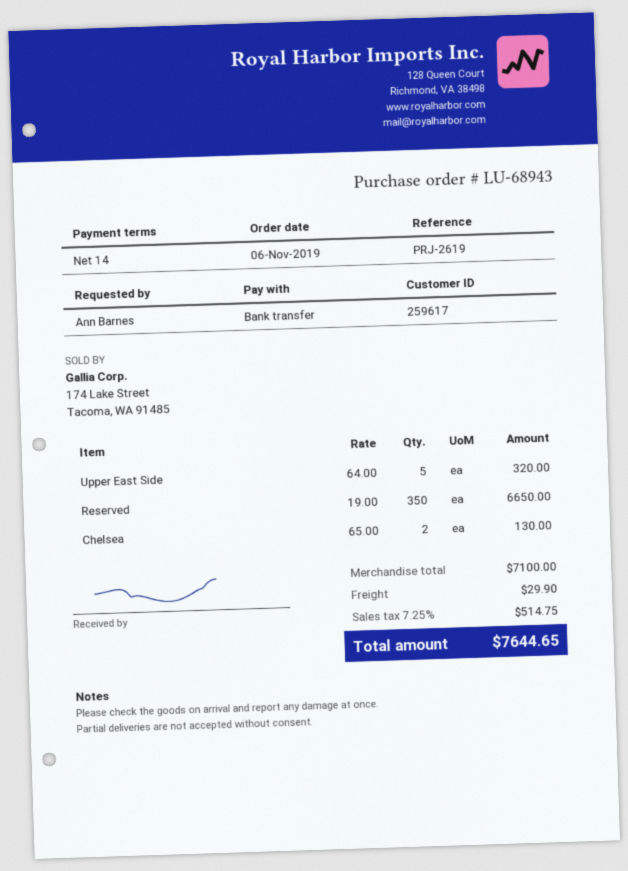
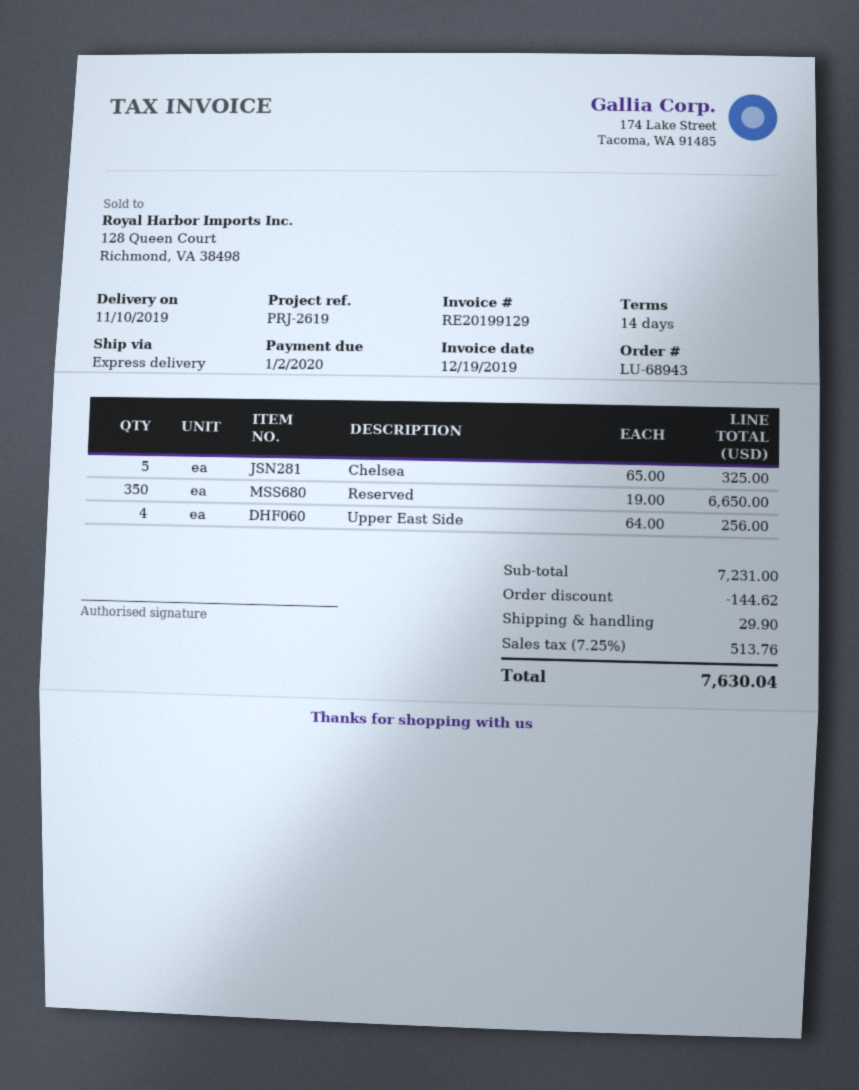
Upper East Side: 5 x 64.00 = 320.00 -> 4 x 64.00 = 256.00
Chelsea: 2 x 65.00 = 130.00 -> 5 x 65.00 = 325.00
subtotal: 7100.00 -> 7231.00
discount: none -> 144.62
tax: 7.25% = 514.75 -> 7.25% = 513.76
total: 7644.65 -> 7630.04

